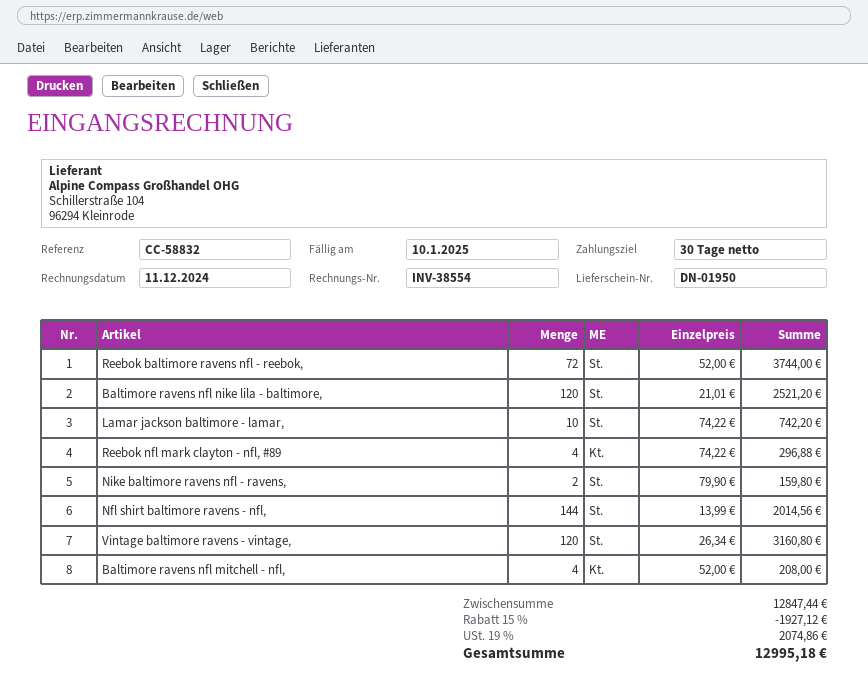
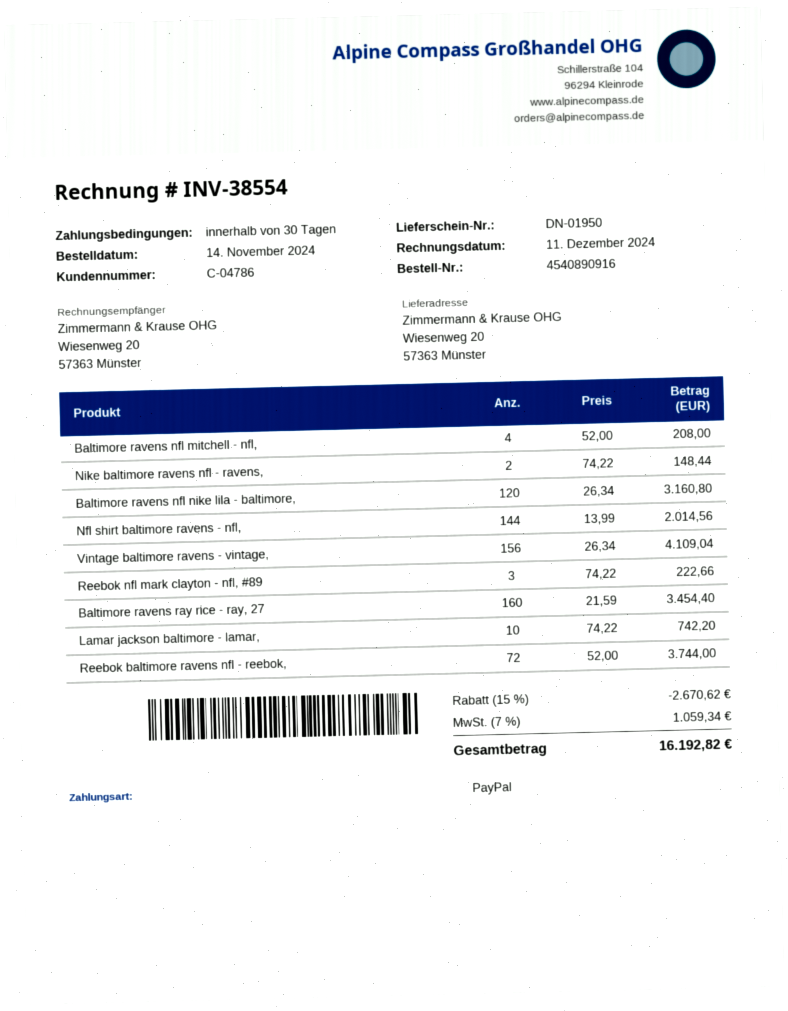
Baltimore ravens nfl nike lila - baltimore,: 120 x 21.01 = 2521.20 -> 120 x 26.34 = 3160.80
Reebok nfl mark clayton - nfl, #89: 4 x 74.22 = 296.88 -> 3 x 74.22 = 222.66
Nike baltimore ravens nfl - ravens,: 2 x 79.90 = 159.80 -> 2 x 74.22 = 148.44
Vintage baltimore ravens - vintage,: 120 x 26.34 = 3160.80 -> 156 x 26.34 = 4109.04
Baltimore ravens ray rice - ray, 27: none -> 160 x 21.59 = 3454.40
discount: 15% = 1927.12 -> 15% = 2670.62
tax: 19% = 2074.86 -> 7% = 1059.34
total: 12995.18 -> 16192.82

